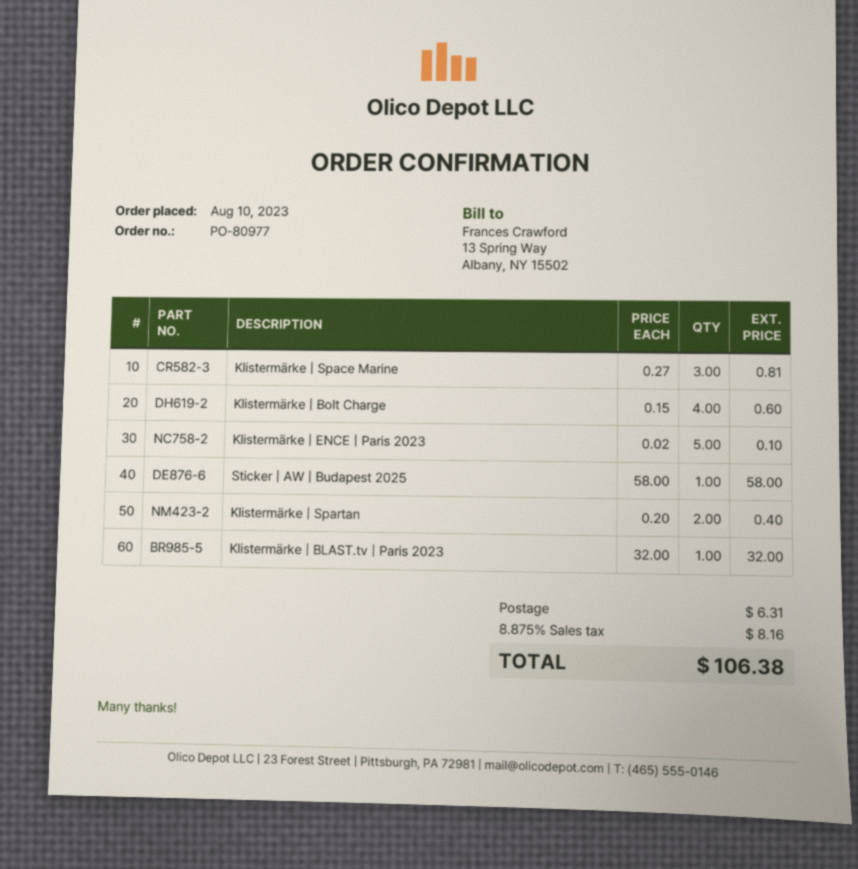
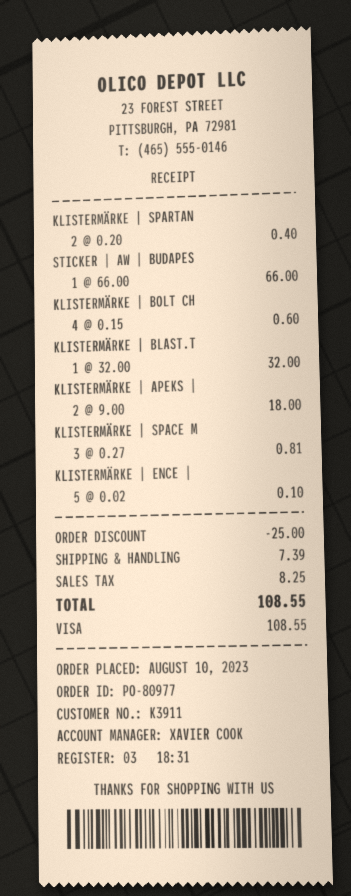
Sticker | AW | Budapest 2025: 1 x 58.00 = 58.00 -> 1 x 66.00 = 66.00
KLISTERMÄRKE | APEKS |: none -> 2 x 9.00 = 18.00
discount: none -> 25.00
shipping: 6.31 -> 7.39
tax: 8.16 -> 8.25
total: 106.38 -> 108.55

